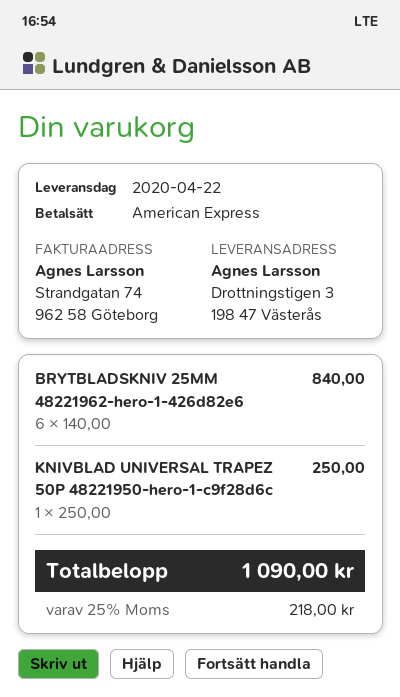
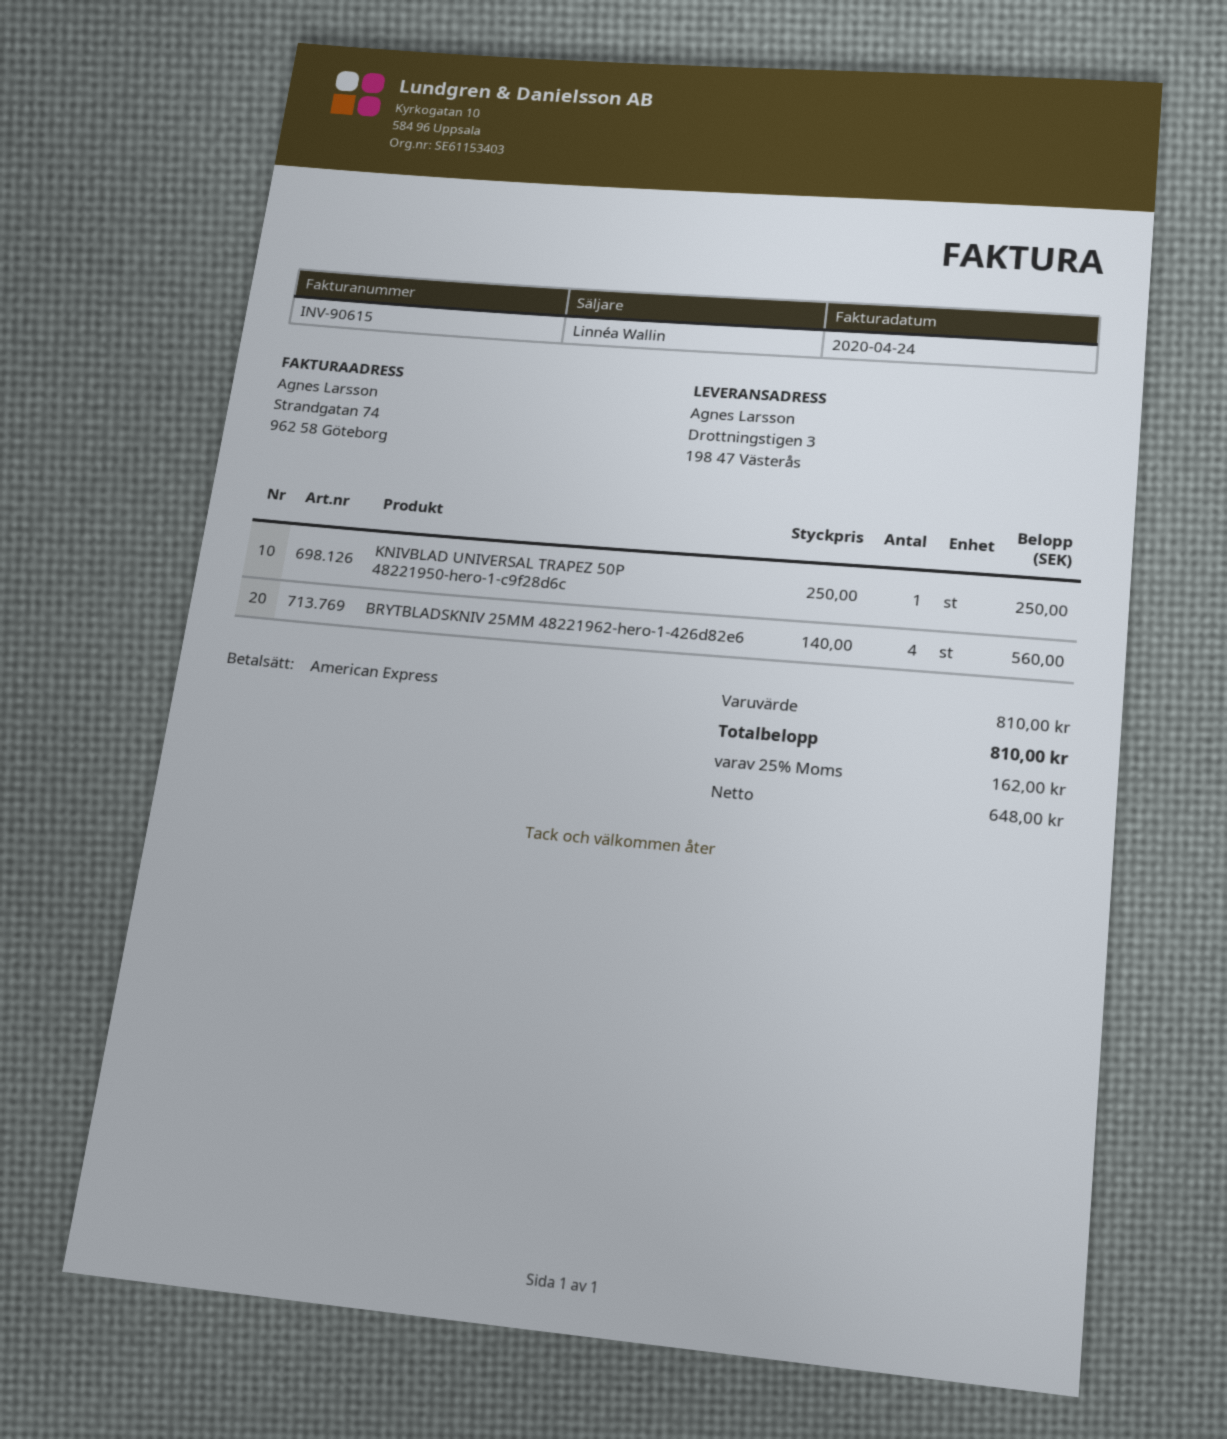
BRYTBLADSKNIV 25MM 48221962-hero-1-426d82e6: 6 x 140.00 = 840.00 -> 4 x 140.00 = 560.00
tax: 25% = 218.00 -> 25% = 162.00
total: 1090.00 -> 810.00

